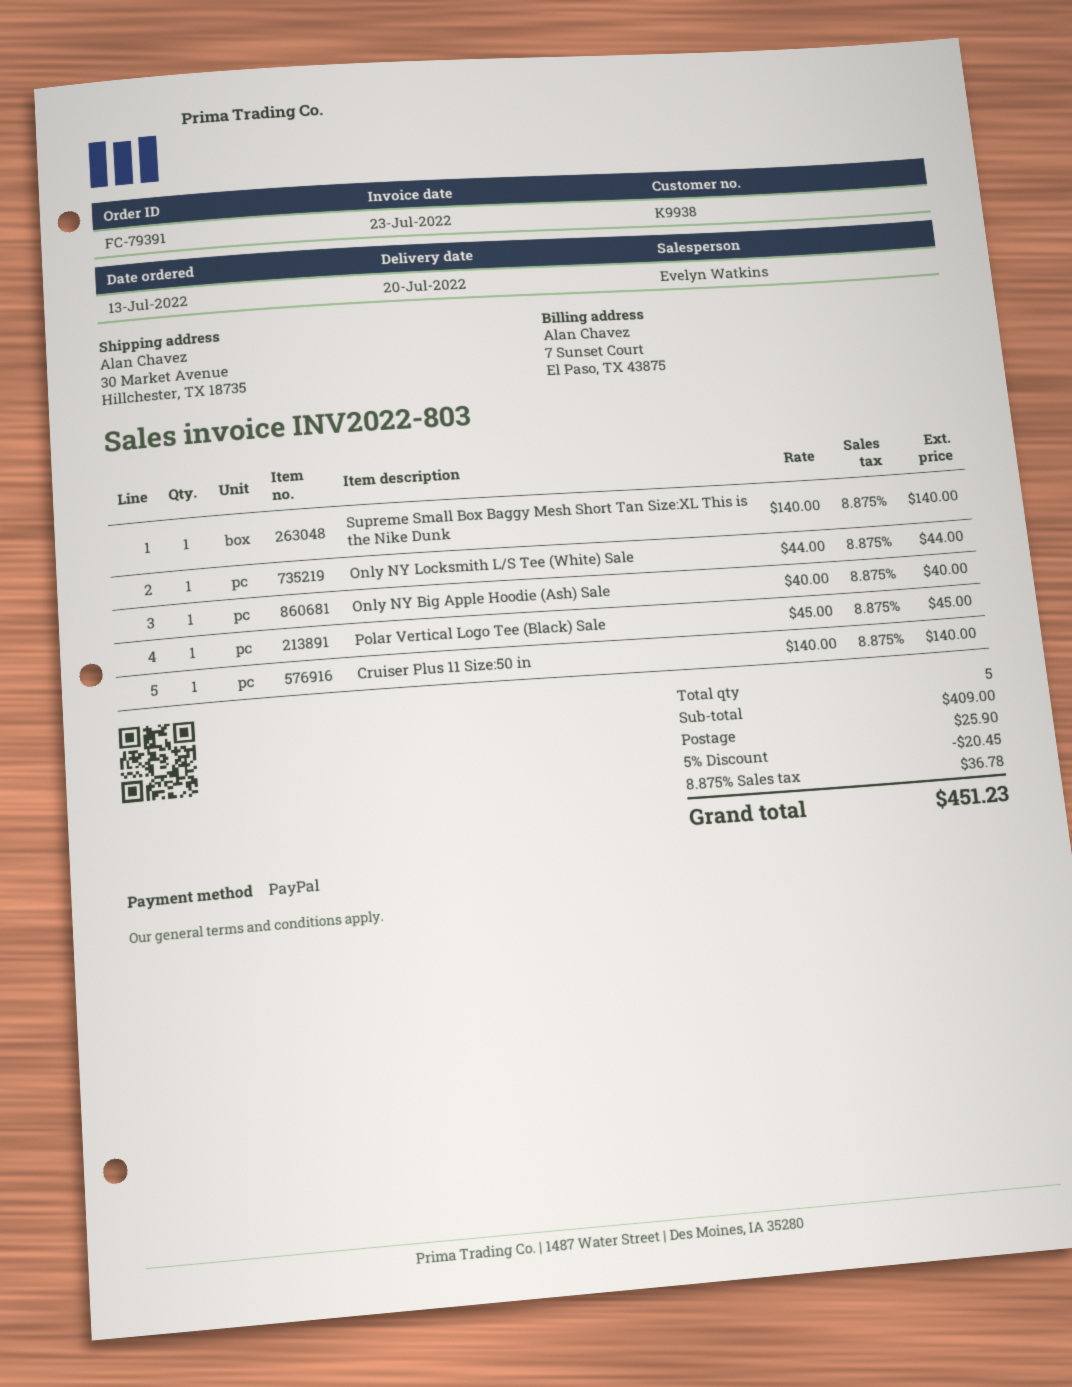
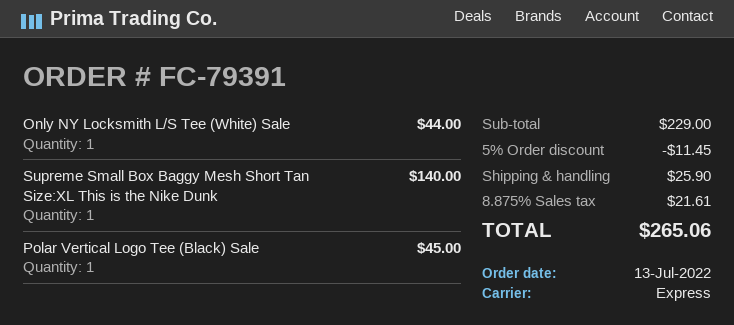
Only NY Big Apple Hoodie (Ash) Sale: 1 for 40.00 -> none
Cruiser Plus 11 Size:50 in: 1 for 140.00 -> none
subtotal: 409.00 -> 229.00
discount: 5% = 20.45 -> 5% = 11.45
tax: 8.875% = 36.78 -> 8.875% = 21.61
total: 451.23 -> 265.06

